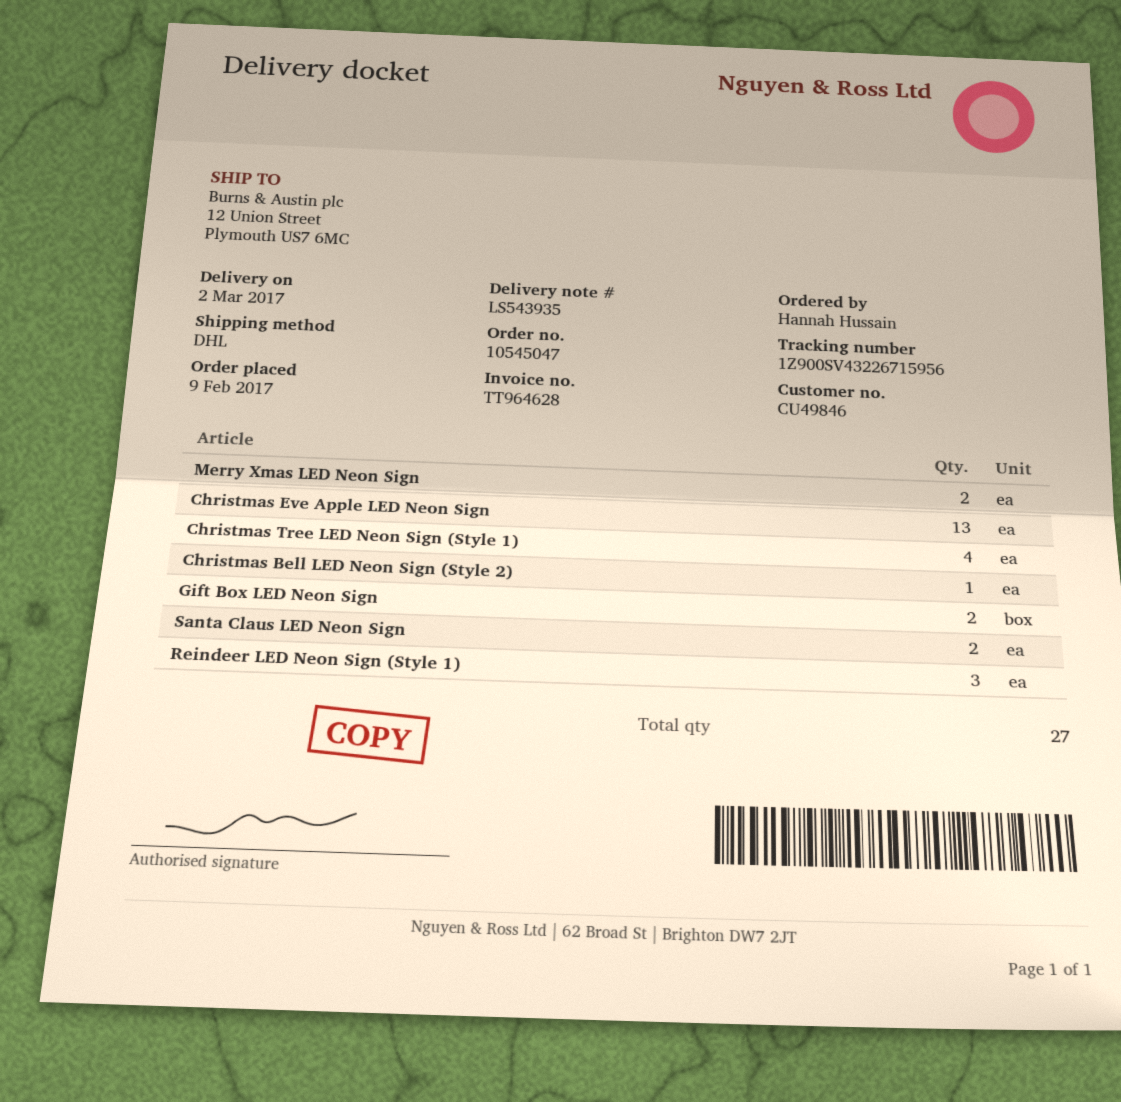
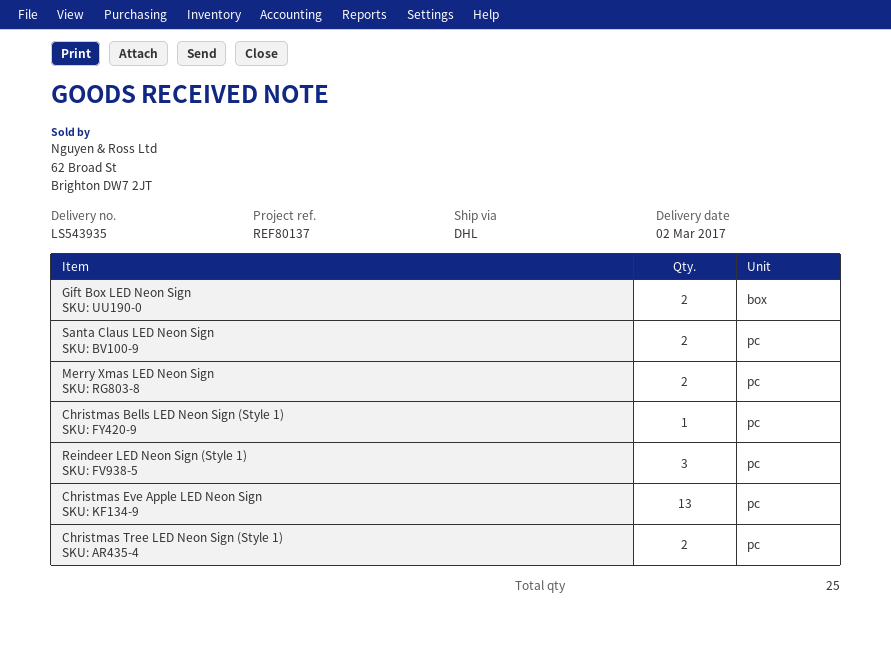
Christmas Tree LED Neon Sign (Style 1): 4 -> 2
Christmas Bell LED Neon Sign (Style 2): 1 -> none
Christmas Bells LED Neon Sign (Style 1): none -> 1
total quantity: 27 -> 25

